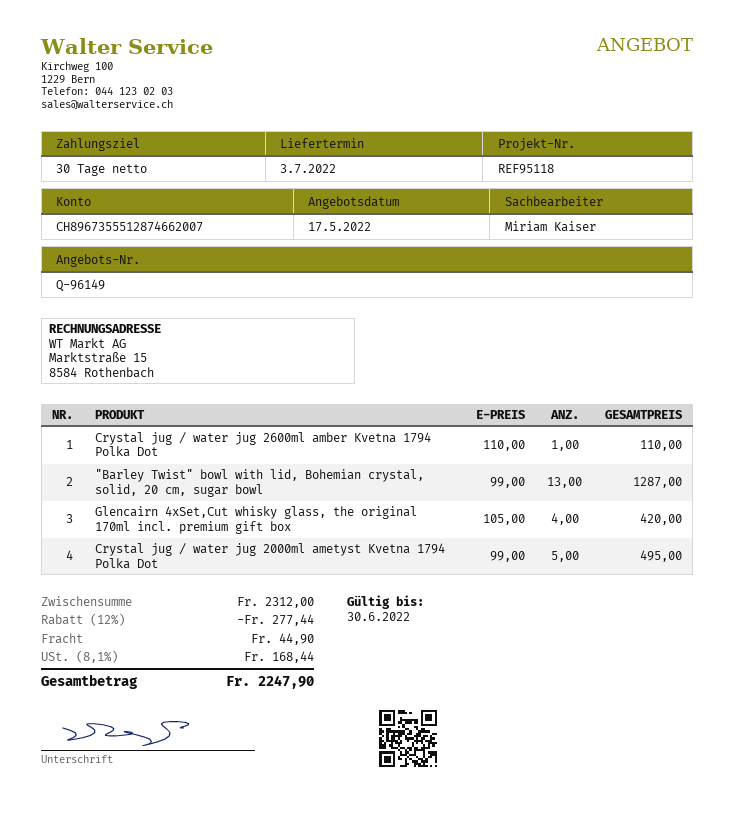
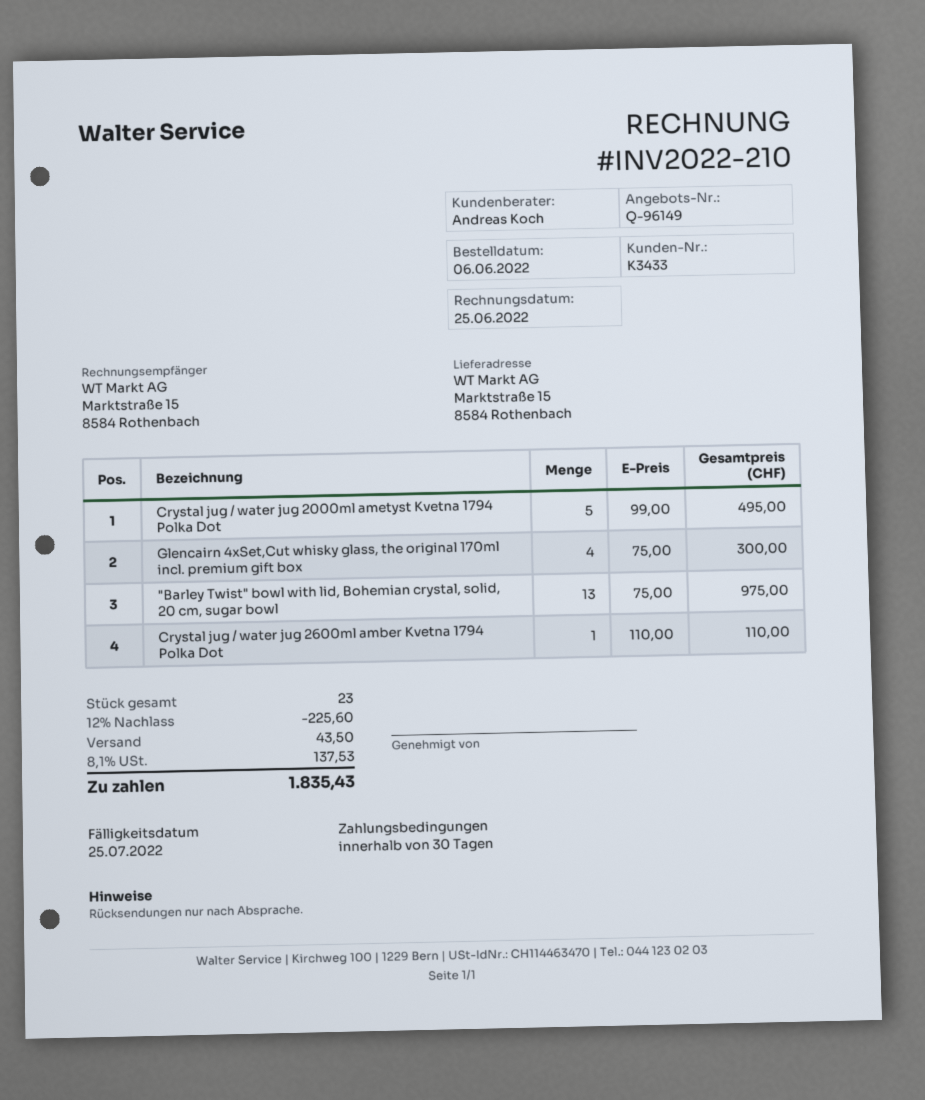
sales rep: Miriam Kaiser -> Andreas Koch
"Barley Twist" bowl with lid, Bohemian crystal, solid, 20 cm, sugar bowl: 13 x 99.00 = 1287.00 -> 13 x 75.00 = 975.00
Glencairn 4xSet,Cut whisky glass, the original 170ml incl. premium gift box: 4 x 105.00 = 420.00 -> 4 x 75.00 = 300.00
discount: 12% = 277.44 -> 12% = 225.60
shipping: 44.90 -> 43.50
tax: 8.1% = 168.44 -> 8.1% = 137.53
total: 2247.90 -> 1835.43

